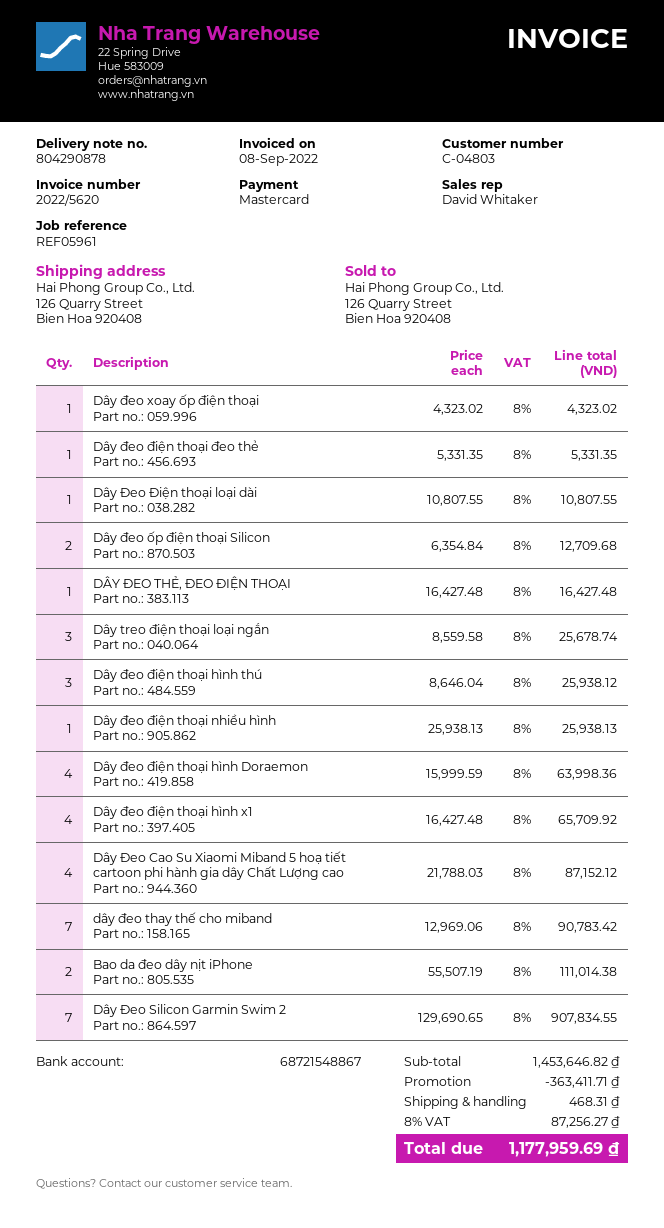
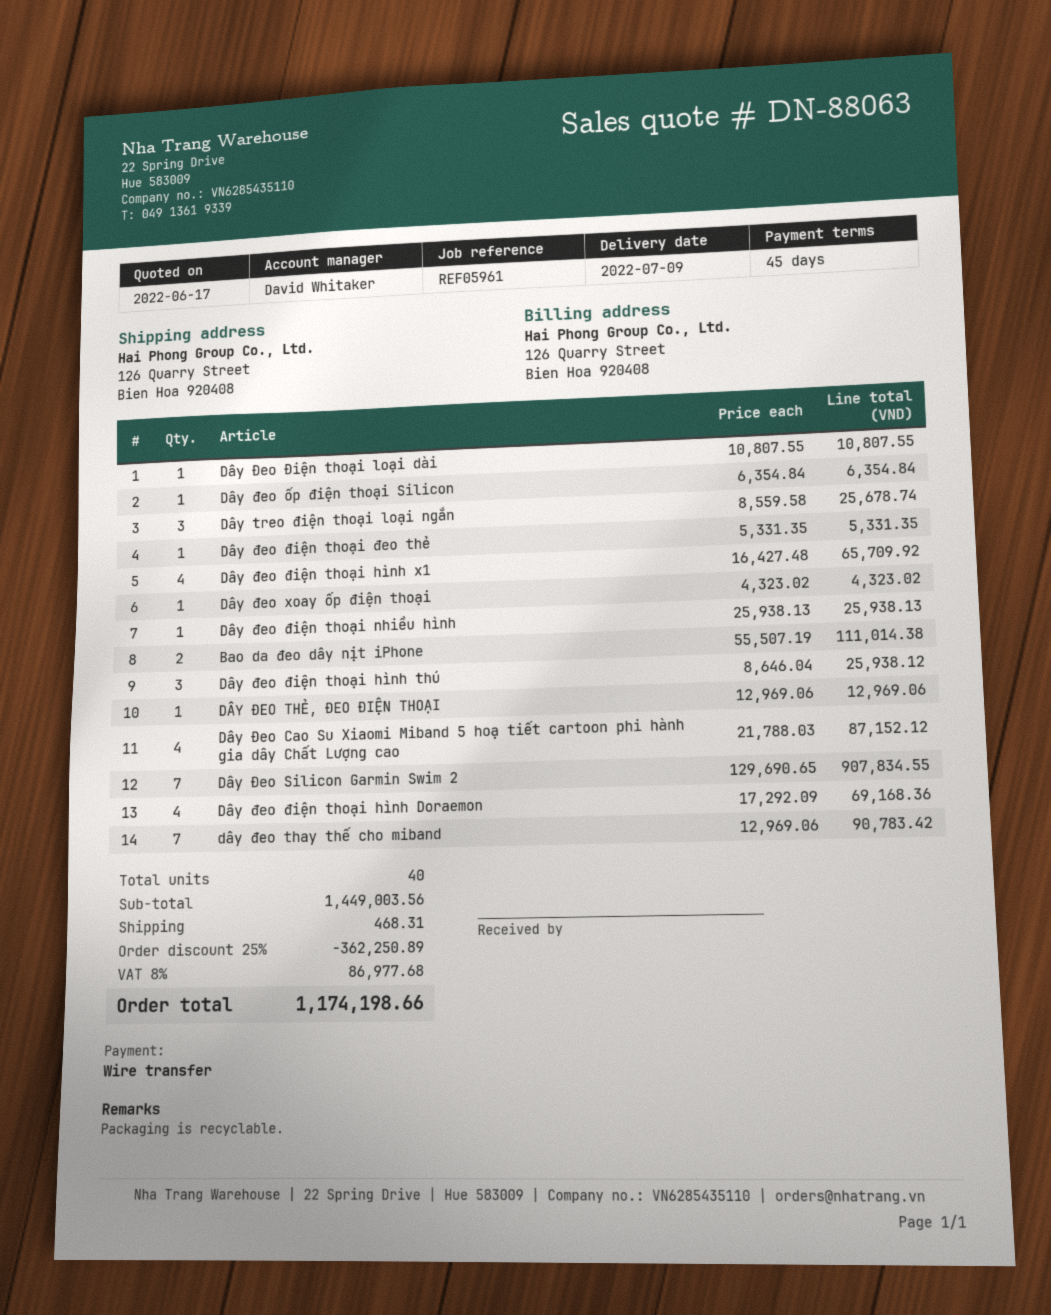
payment method: Mastercard -> bank transfer
Dây đeo ốp điện thoại Silicon: 2 x 6354.84 = 12709.68 -> 1 x 6354.84 = 6354.84
DÂY ĐEO THẺ, ĐEO ĐIỆN THOẠI: 1 x 16427.48 = 16427.48 -> 1 x 12969.06 = 12969.06
Dây đeo điện thoại hình Doraemon: 4 x 15999.59 = 63998.36 -> 4 x 17292.09 = 69168.36
subtotal: 1453646.82 -> 1449003.56
discount: 363411.71 -> 362250.89
tax: 8% = 87256.27 -> 8% = 86977.68
total: 1177959.69 -> 1174198.66

